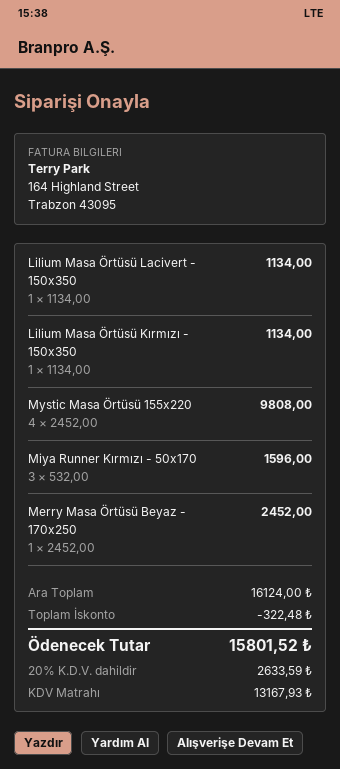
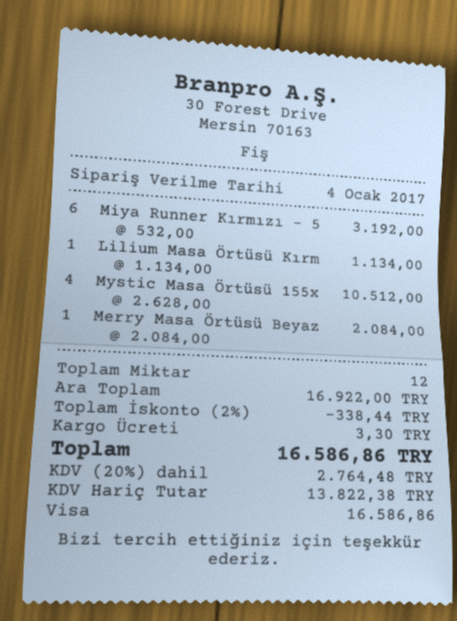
Lilium Masa Örtüsü Lacivert - 150x350: 1 x 1134.00 = 1134.00 -> none
Mystic Masa Örtüsü 155x220: 4 x 2452.00 = 9808.00 -> 4 x 2628.00 = 10512.00
Miya Runner Kırmızı - 50x170: 3 x 532.00 = 1596.00 -> 6 x 532.00 = 3192.00
Merry Masa Örtüsü Beyaz - 170x250: 1 x 2452.00 = 2452.00 -> 1 x 2084.00 = 2084.00
subtotal: 16124.00 -> 16922.00
discount: 322.48 -> 338.44
shipping: none -> 3.30
net: 13167.93 -> 13822.38
tax: 20% = 2633.59 -> 20% = 2764.48
total: 15801.52 -> 16586.86

